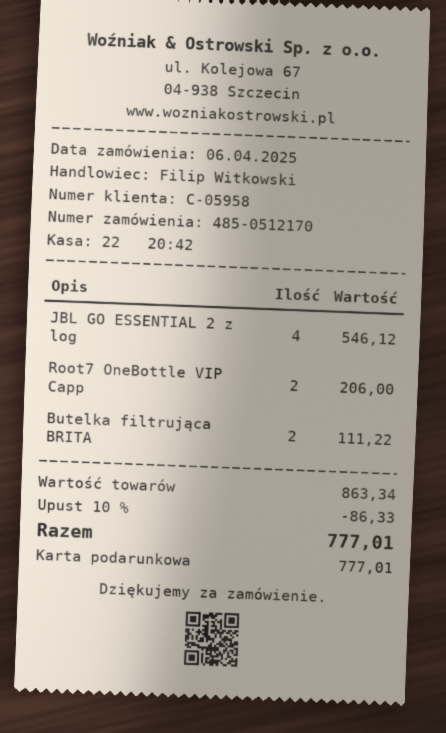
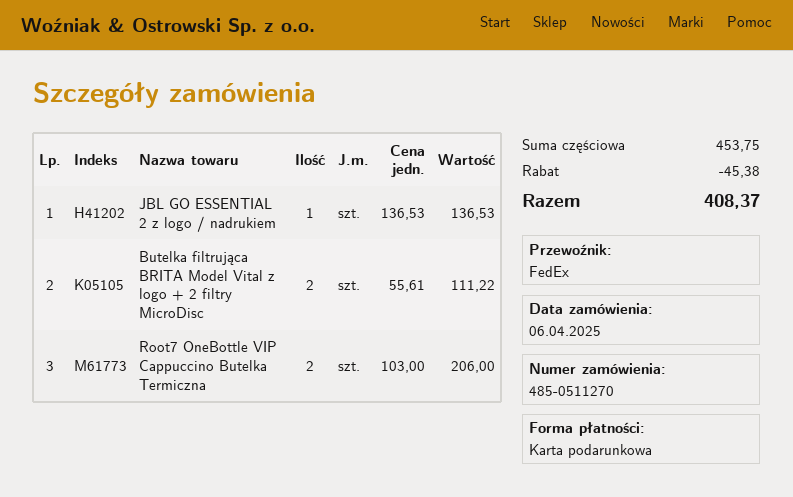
order number: 485-0512170 -> 485-0511270
JBL GO ESSENTIAL 2 z log: 4 for 546.12 -> 1 for 136.53
subtotal: 863.34 -> 453.75
discount: 86.33 -> 45.38
total: 777.01 -> 408.37

